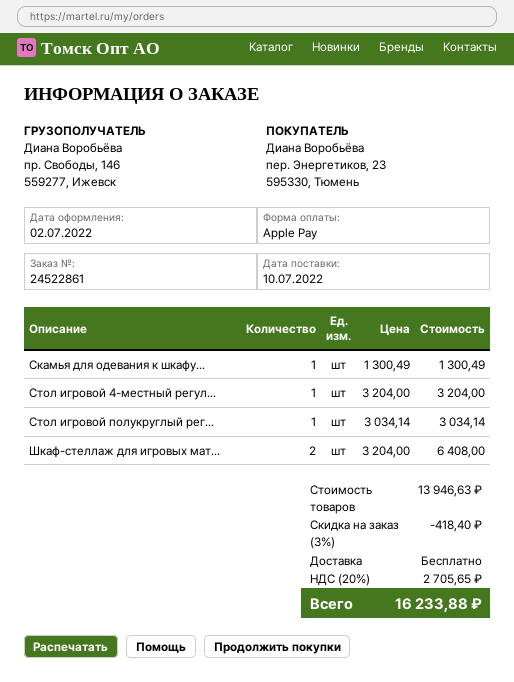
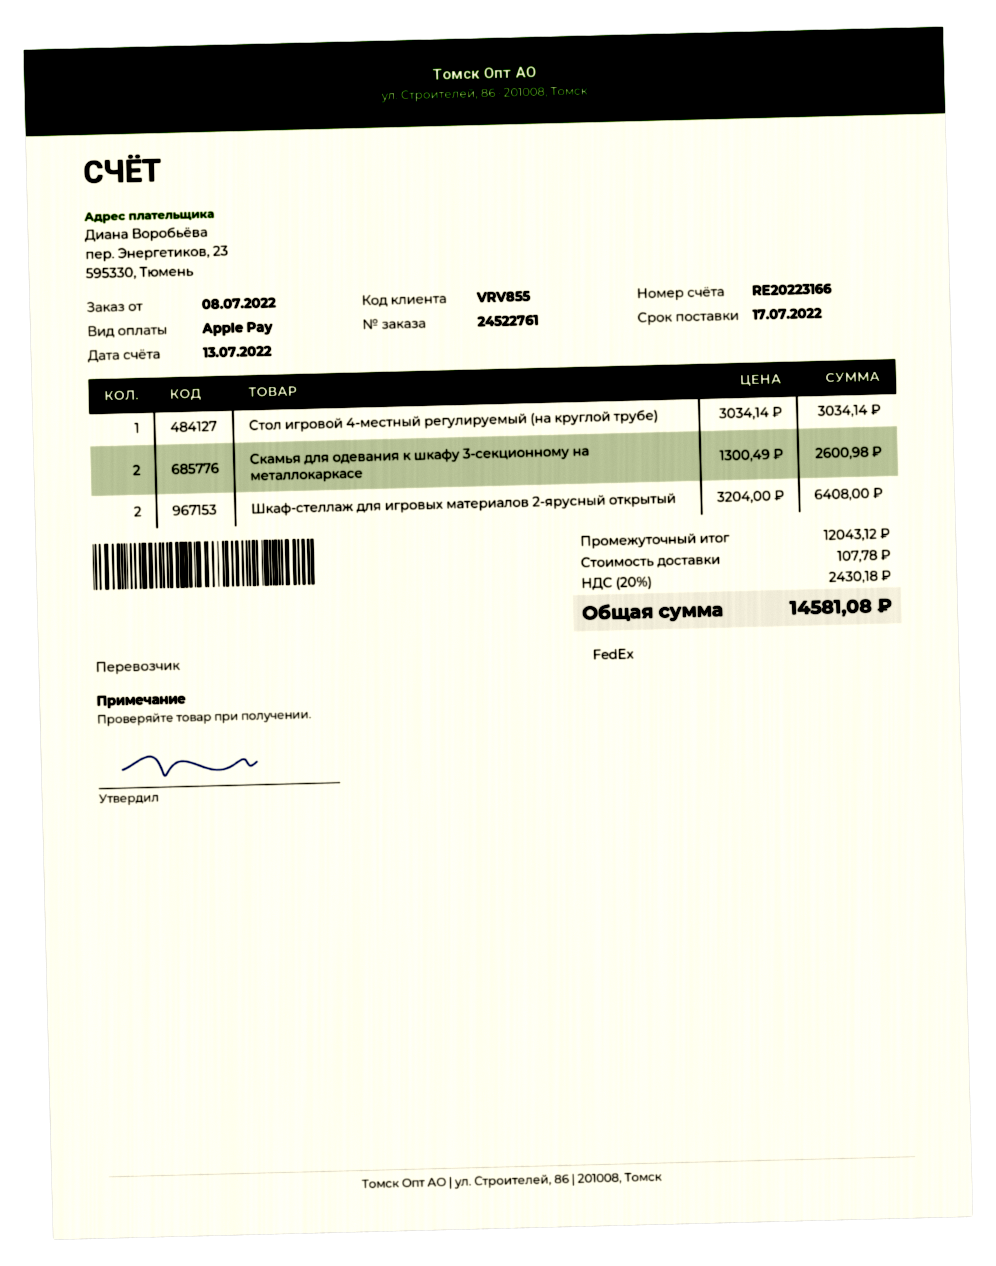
order number: 24522861 -> 24522761
order date: 2022-07-02 -> 2022-07-08
delivery date: 2022-07-10 -> 2022-07-17
Скамья для одевания к шкафу...: 1 x 1300.49 = 1300.49 -> 2 x 1300.49 = 2600.98
Стол игровой 4-местный регул...: 1 x 3204.00 = 3204.00 -> 1 x 3034.14 = 3034.14
Стол игровой полукруглый рег...: 1 x 3034.14 = 3034.14 -> none
subtotal: 13946.63 -> 12043.12
discount: 3% = 418.40 -> none
shipping: 0.00 -> 107.78
tax: 20% = 2705.65 -> 20% = 2430.18
total: 16233.88 -> 14581.08

